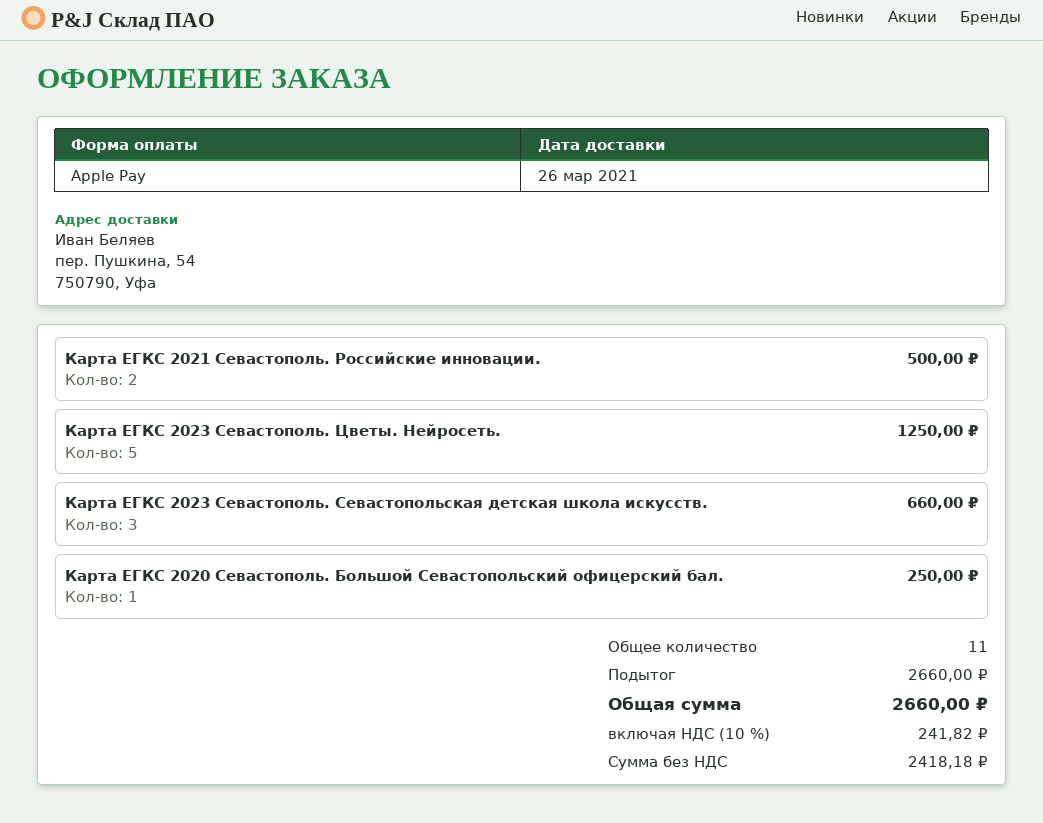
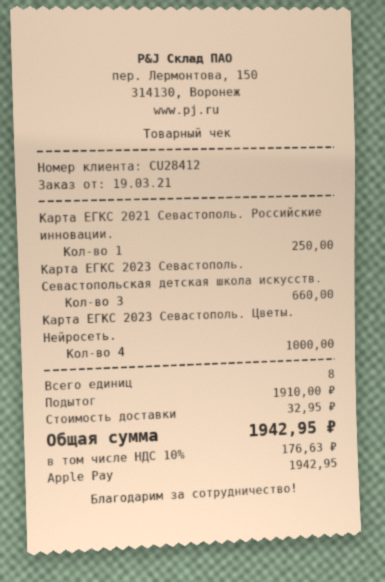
Карта ЕГКС 2021 Севастополь. Российские инновации.: 2 for 500.00 -> 1 for 250.00
Карта ЕГКС 2023 Севастополь. Цветы. Нейросеть.: 5 for 1250.00 -> 4 for 1000.00
Карта ЕГКС 2020 Севастополь. Большой Севастопольский офицерский бал.: 1 for 250.00 -> none
total quantity: 11 -> 8
subtotal: 2660.00 -> 1910.00
shipping: none -> 32.95
tax: 10% = 241.82 -> 10% = 176.63
total: 2660.00 -> 1942.95

